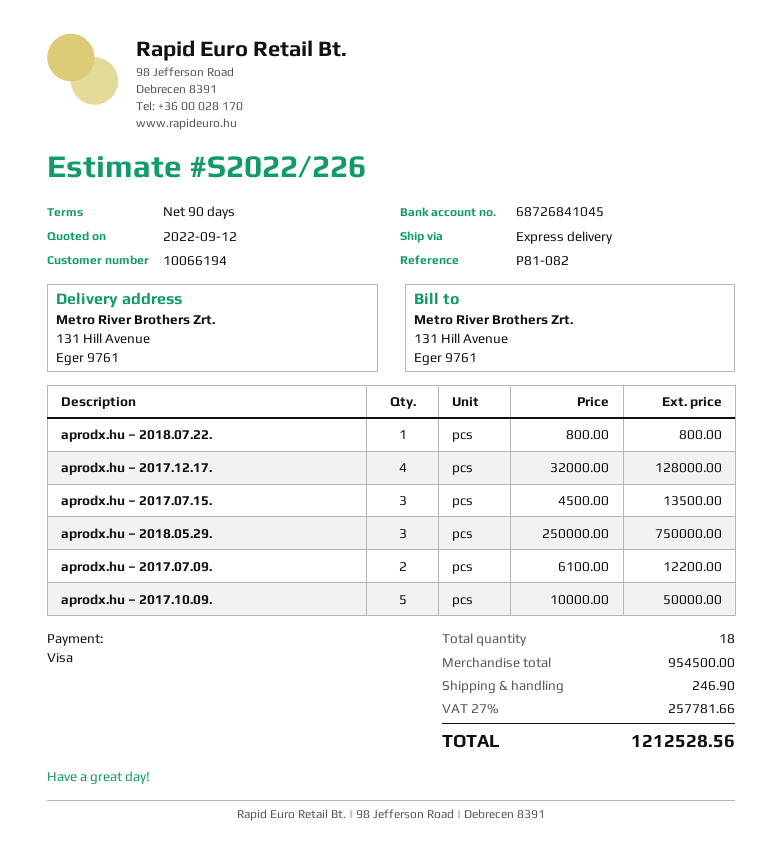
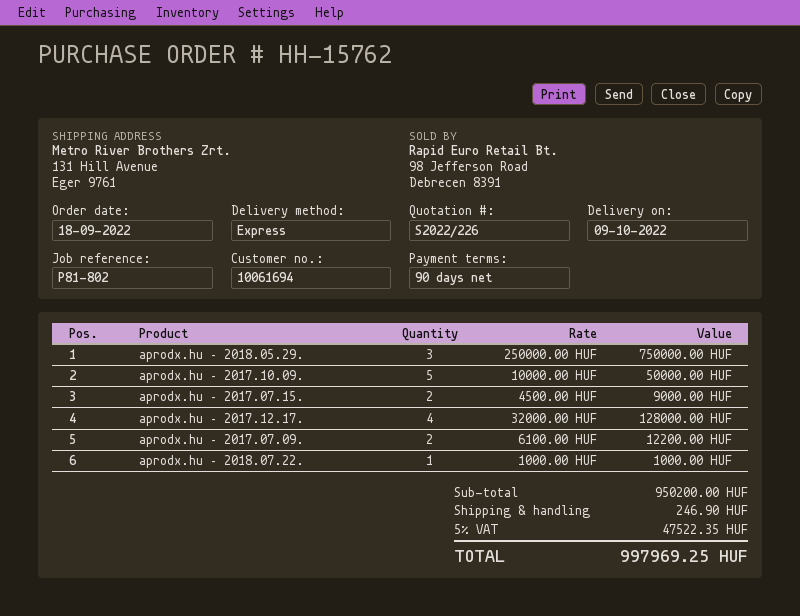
customer number: 10066194 -> 10061694
reference: P81-082 -> P81-802
aprodx.hu – 2018.07.22.: 1 x 800.00 = 800.00 -> 1 x 1000.00 = 1000.00
aprodx.hu – 2017.07.15.: 3 x 4500.00 = 13500.00 -> 2 x 4500.00 = 9000.00
subtotal: 954500.00 -> 950200.00
tax: 27% = 257781.66 -> 5% = 47522.35
total: 1212528.56 -> 997969.25

